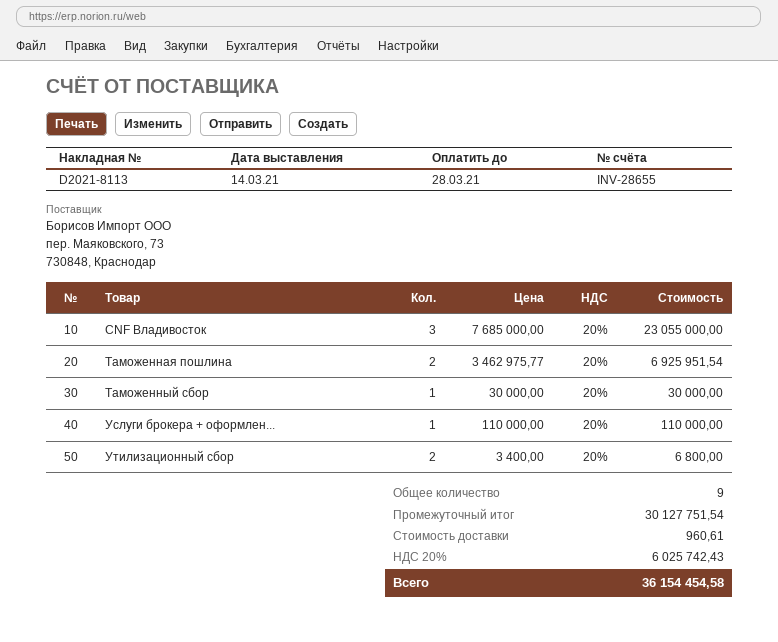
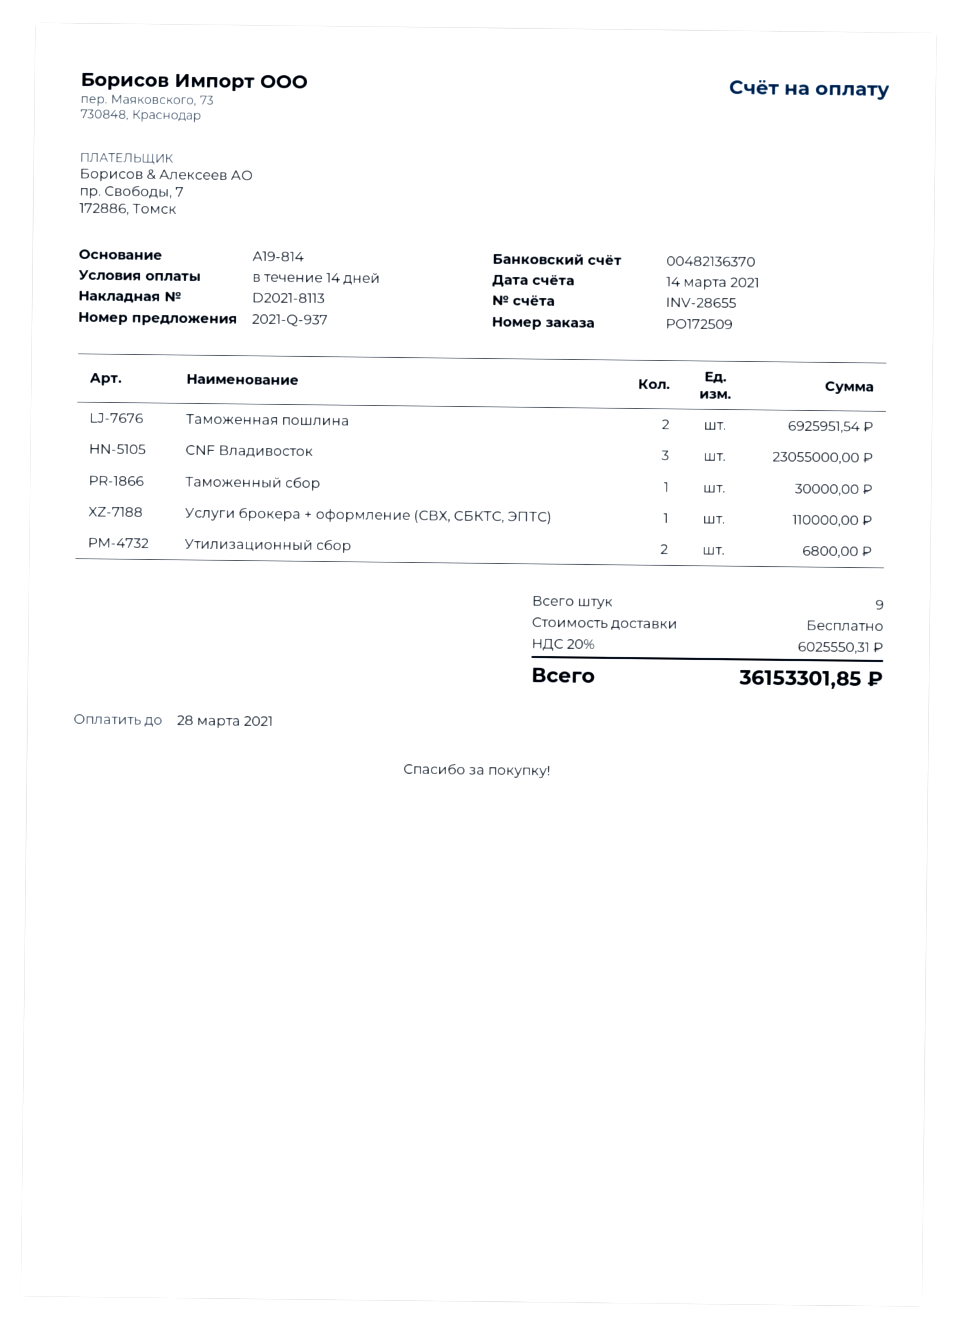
shipping: 960.61 -> 0.00
tax: 20% = 6025742.43 -> 20% = 6025550.31
total: 36154454.58 -> 36153301.85

